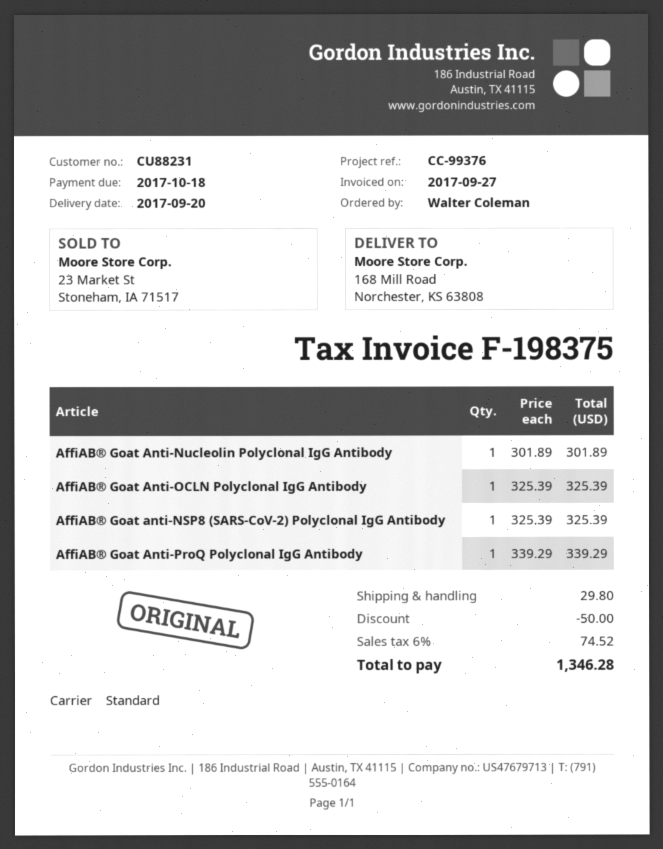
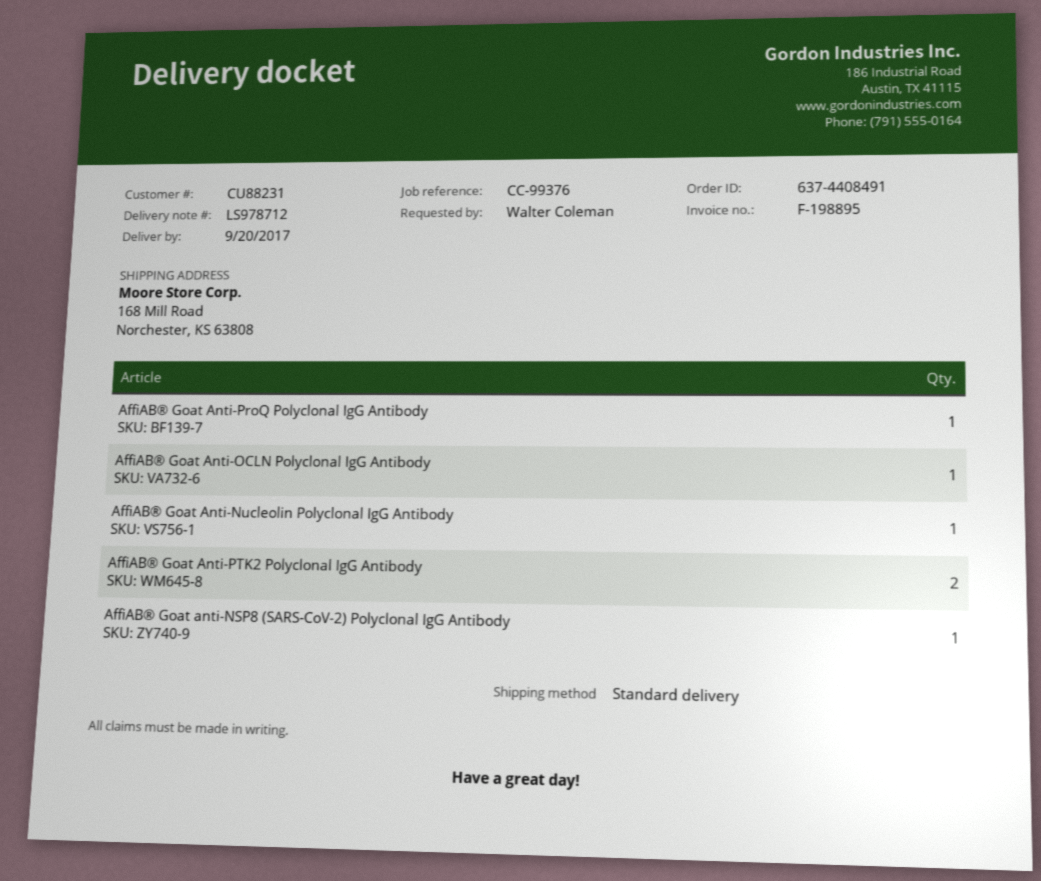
invoice number: F-198375 -> F-198895
AffiAB® Goat Anti-PTK2 Polyclonal IgG Antibody: none -> 2

